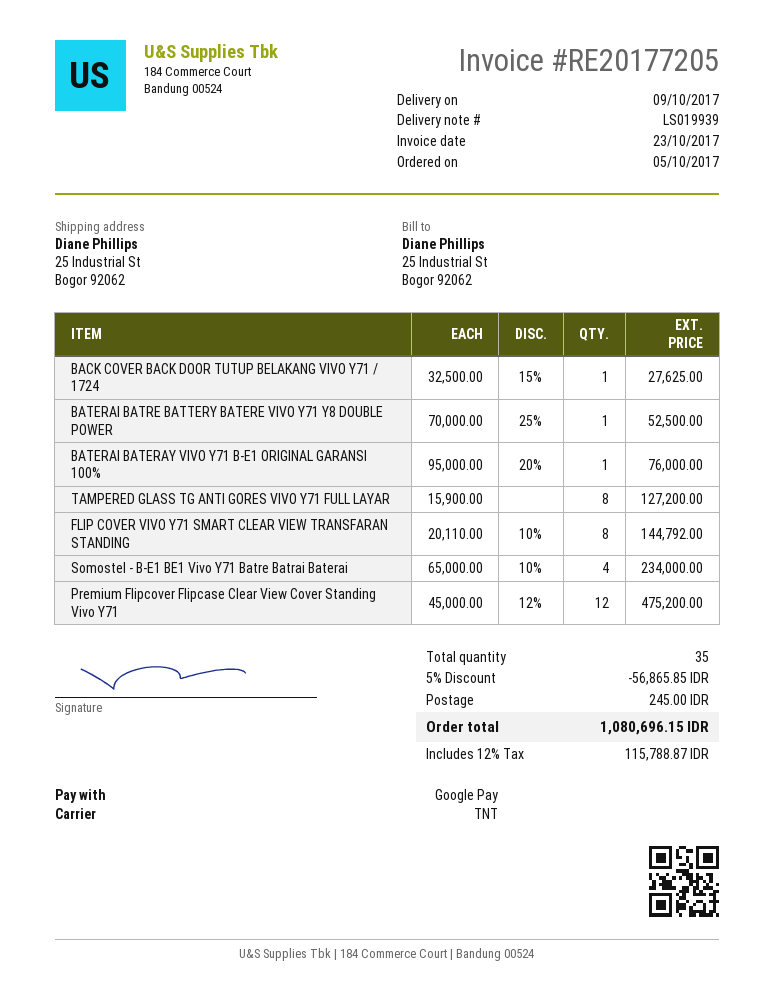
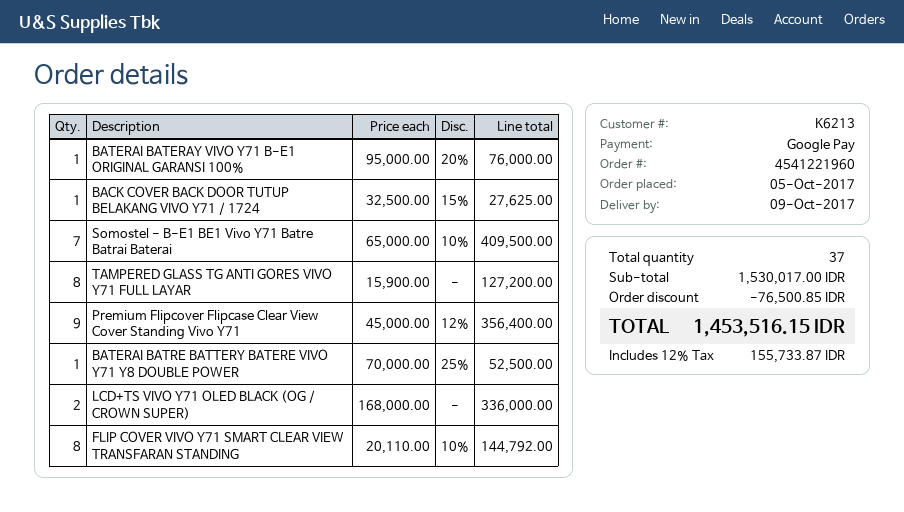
Somostel - B-E1 BE1 Vivo Y71 Batre Batrai Baterai: 4 x 65000.00 - 10% = 234000.00 -> 7 x 65000.00 - 10% = 409500.00
Premium Flipcover Flipcase Clear View Cover Standing Vivo Y71: 12 x 45000.00 - 12% = 475200.00 -> 9 x 45000.00 - 12% = 356400.00
LCD+TS VIVO Y71 OLED BLACK (OG / CROWN SUPER): none -> 2 x 168000.00 = 336000.00
total quantity: 35 -> 37
discount: 56865.85 -> 76500.85
shipping: 245.00 -> none
tax: 12% = 115788.87 -> 12% = 155733.87
total: 1080696.15 -> 1453516.15

